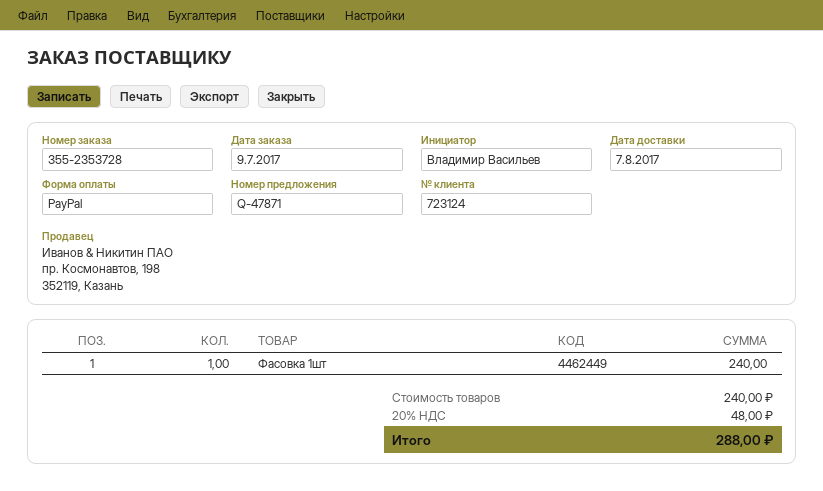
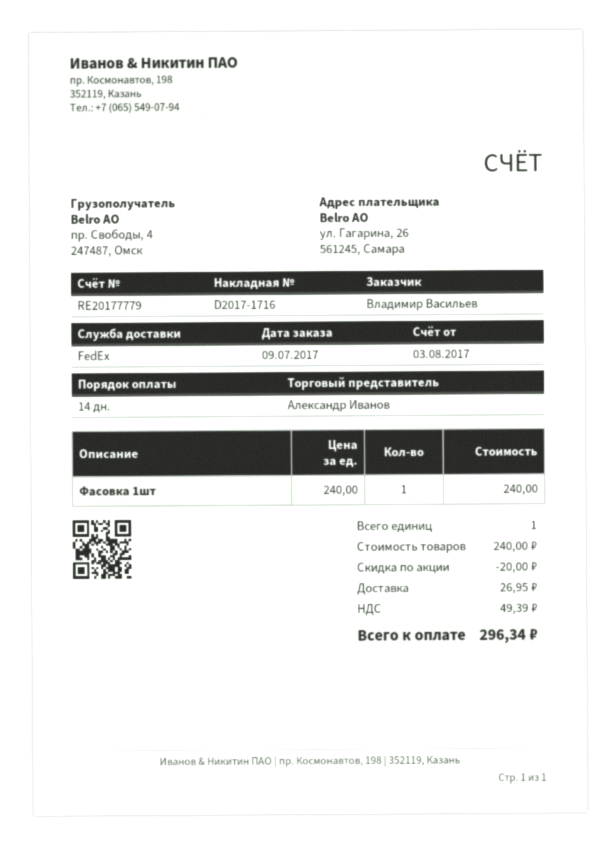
discount: none -> 20.00
shipping: none -> 26.95
tax: 48.00 -> 49.39
total: 288.00 -> 296.34

